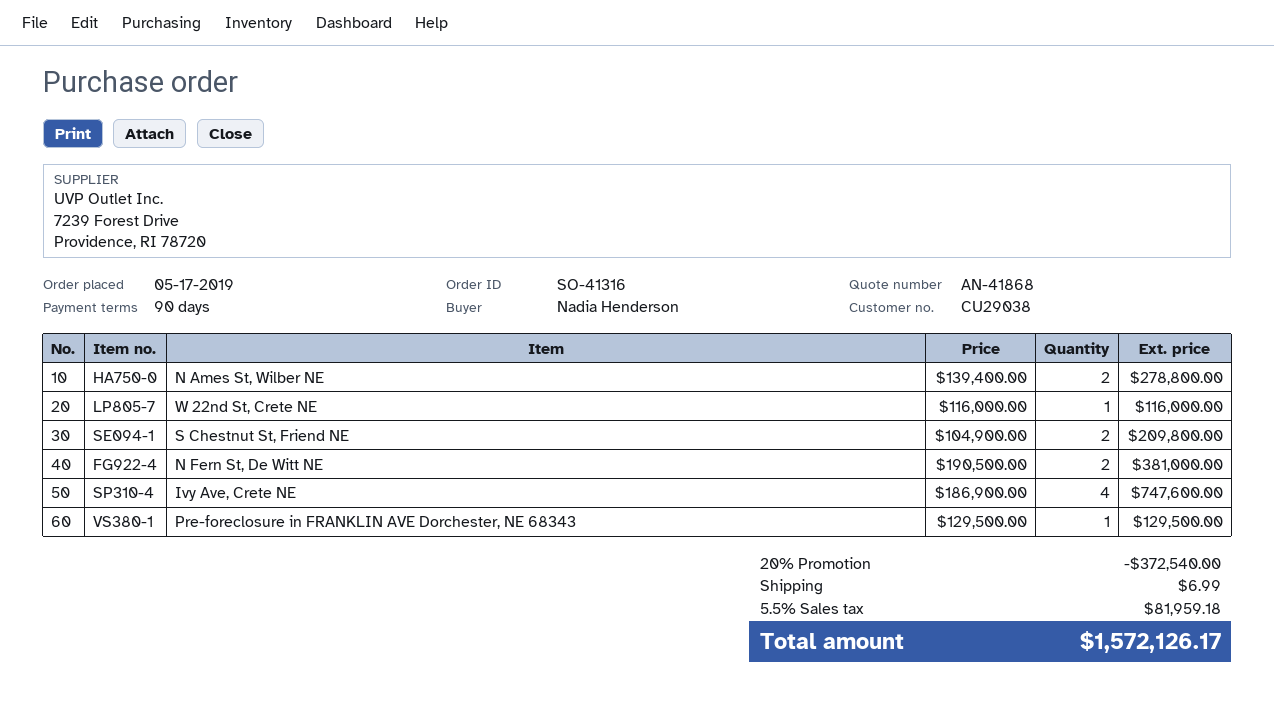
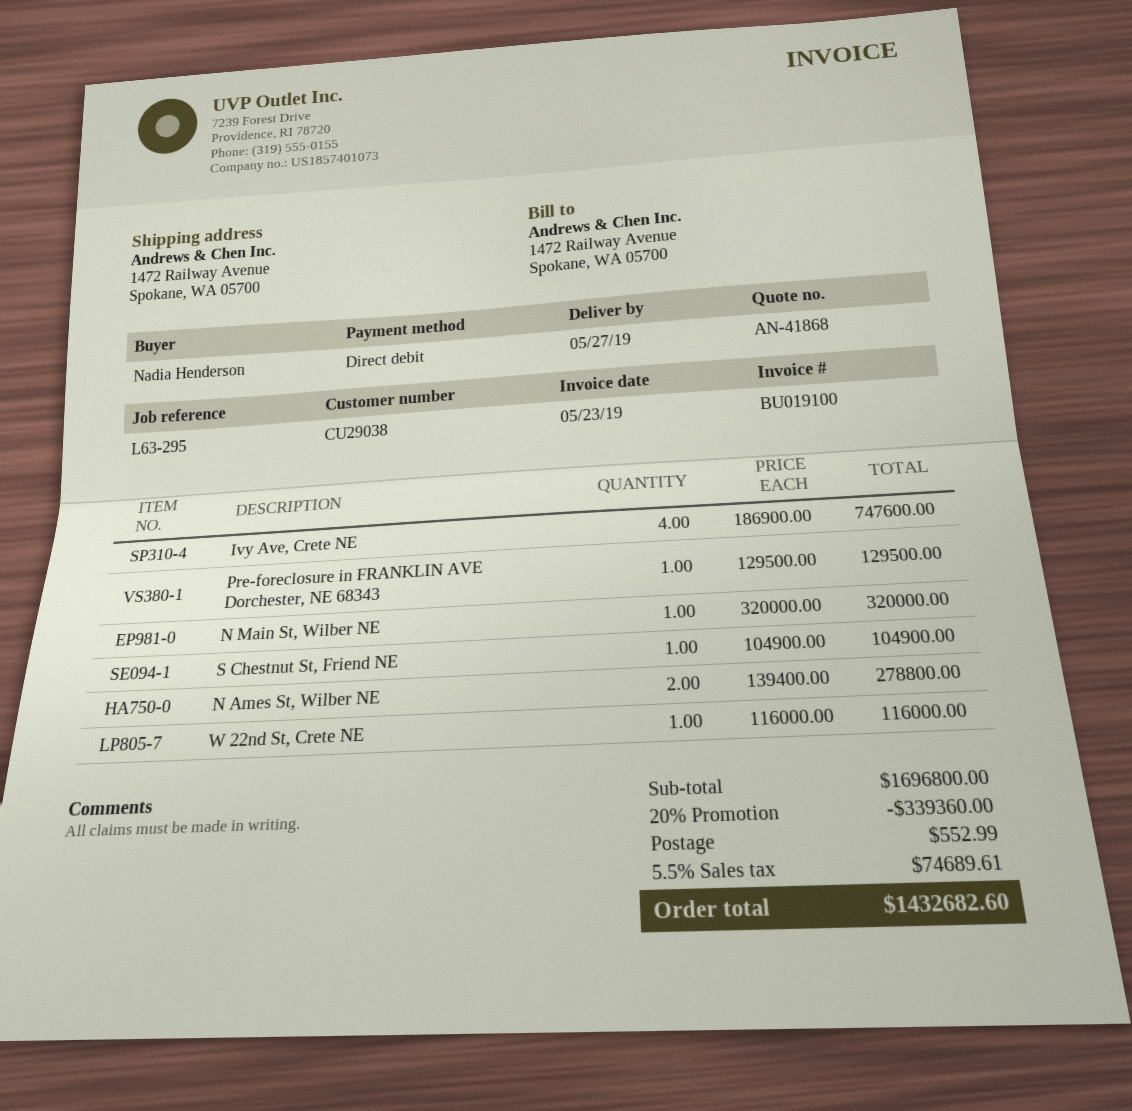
S Chestnut St, Friend NE: 2 x 104900.00 = 209800.00 -> 1 x 104900.00 = 104900.00
N Fern St, De Witt NE: 2 x 190500.00 = 381000.00 -> none
N Main St, Wilber NE: none -> 1 x 320000.00 = 320000.00
discount: 20% = 372540.00 -> 20% = 339360.00
shipping: 6.99 -> 552.99
tax: 5.5% = 81959.18 -> 5.5% = 74689.61
total: 1572126.17 -> 1432682.60

